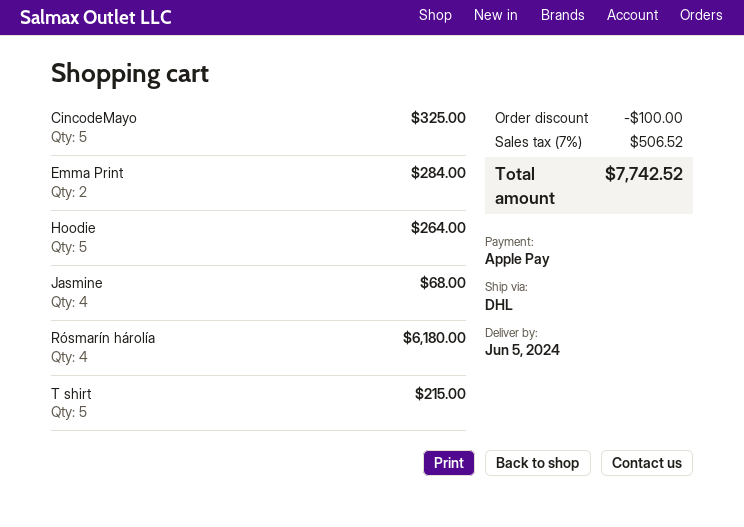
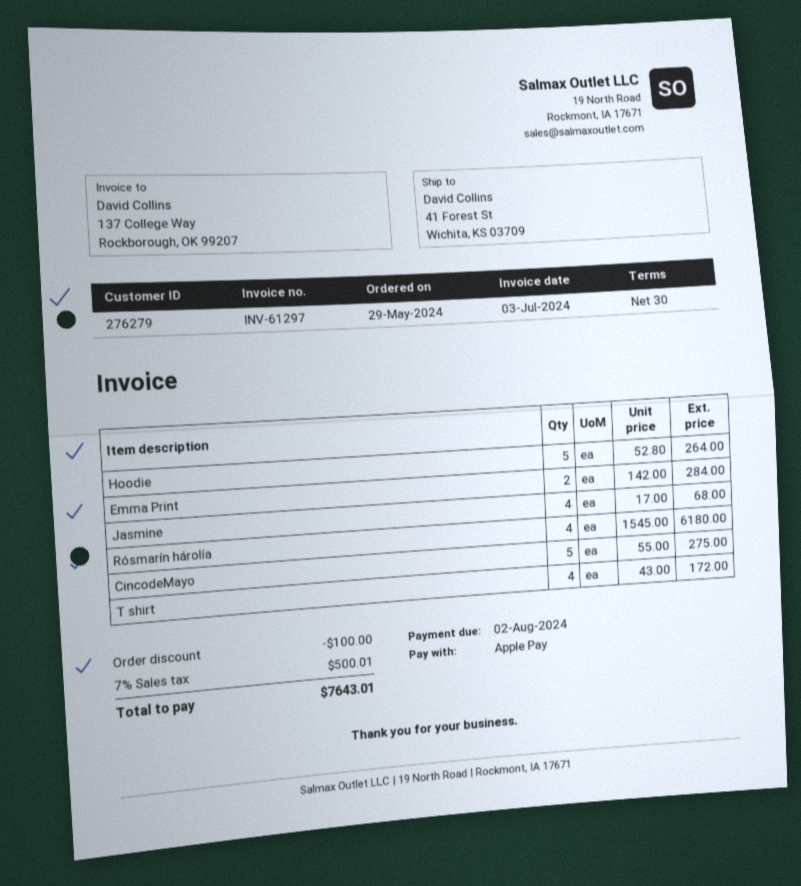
CincodeMayo: 5 for 325.00 -> 5 for 275.00
T shirt: 5 for 215.00 -> 4 for 172.00
tax: 7% = 506.52 -> 7% = 500.01
total: 7742.52 -> 7643.01

